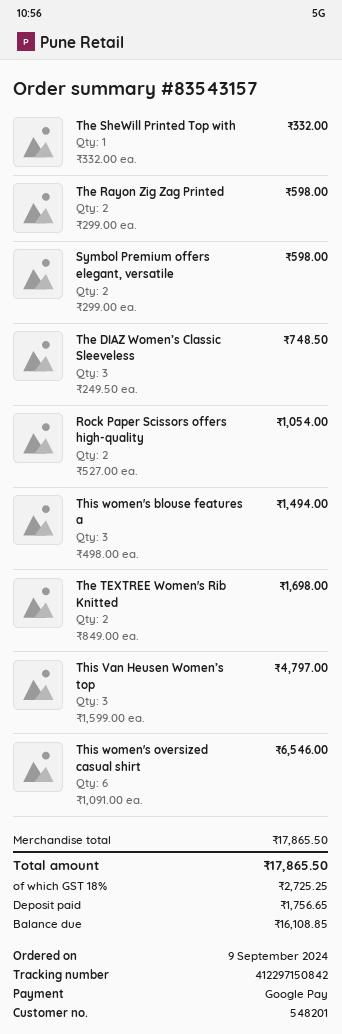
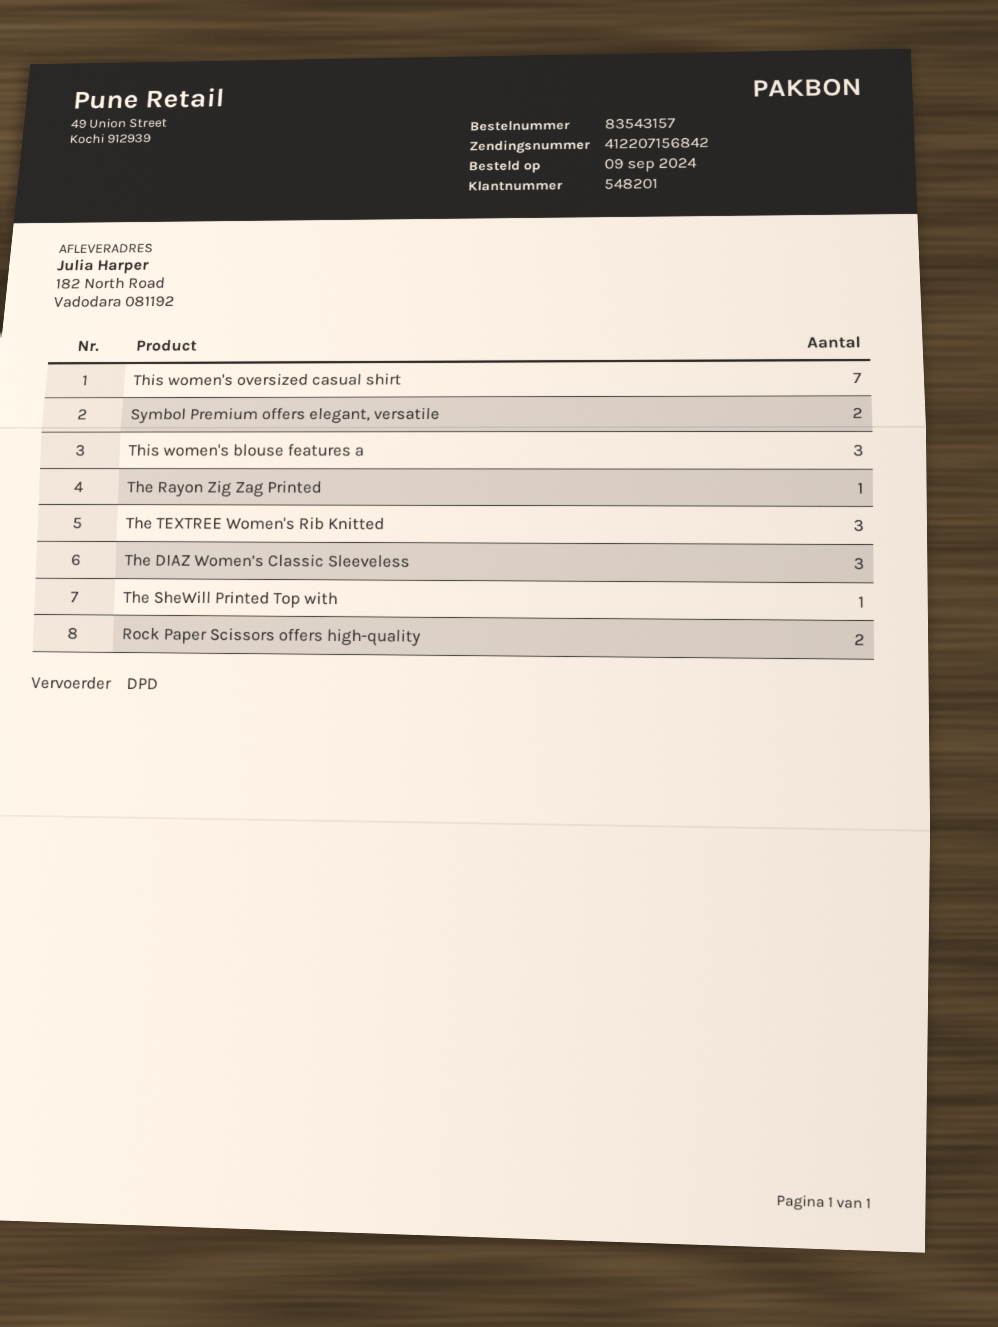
tracking number: 412297150842 -> 412207156842
The Rayon Zig Zag Printed: 2 -> 1
The TEXTREE Women's Rib Knitted: 2 -> 3
This Van Heusen Women’s top: 3 -> none
This women's oversized casual shirt: 6 -> 7

